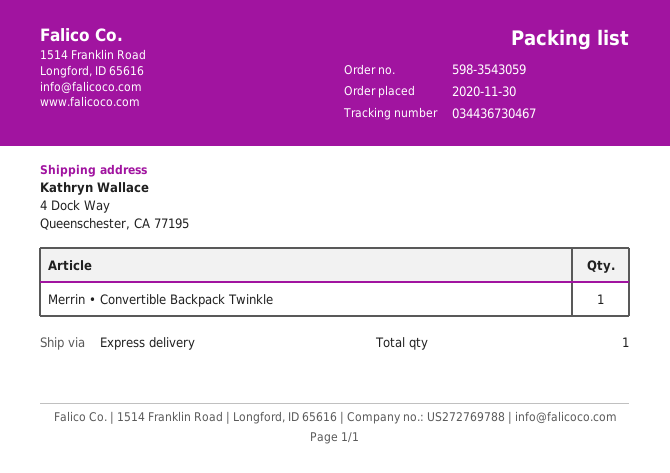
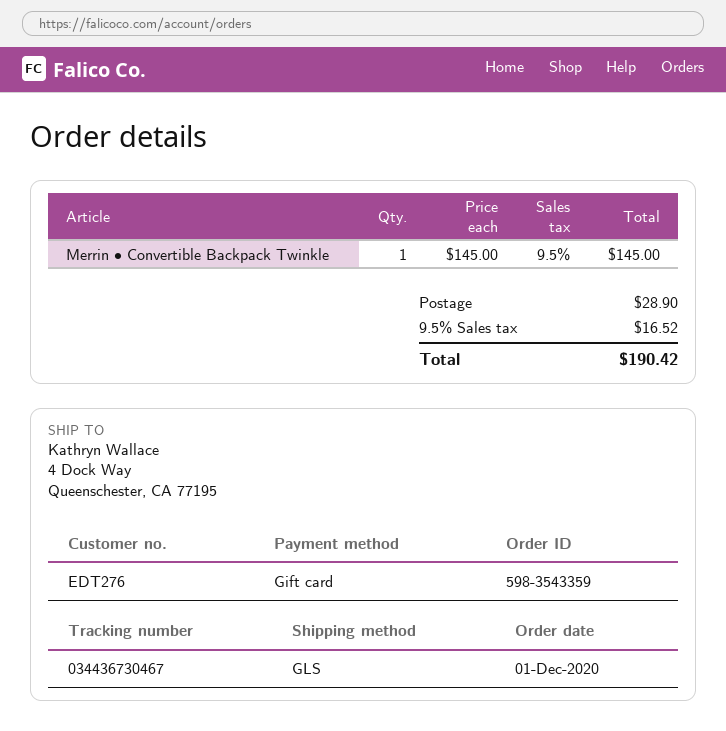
order number: 598-3543059 -> 598-3543359
order date: 2020-11-30 -> 2020-12-01
shipping method: express -> GLS

